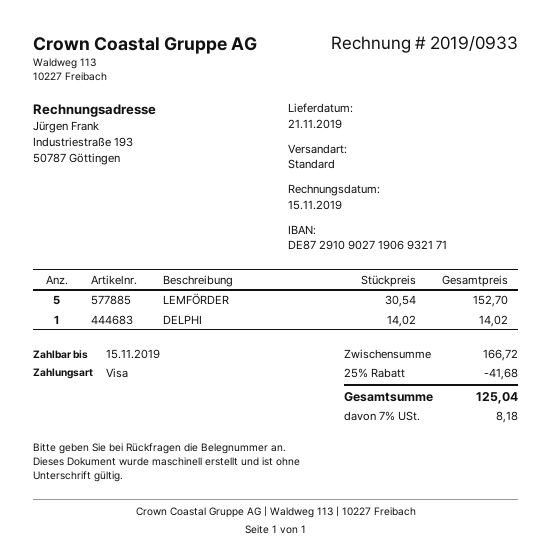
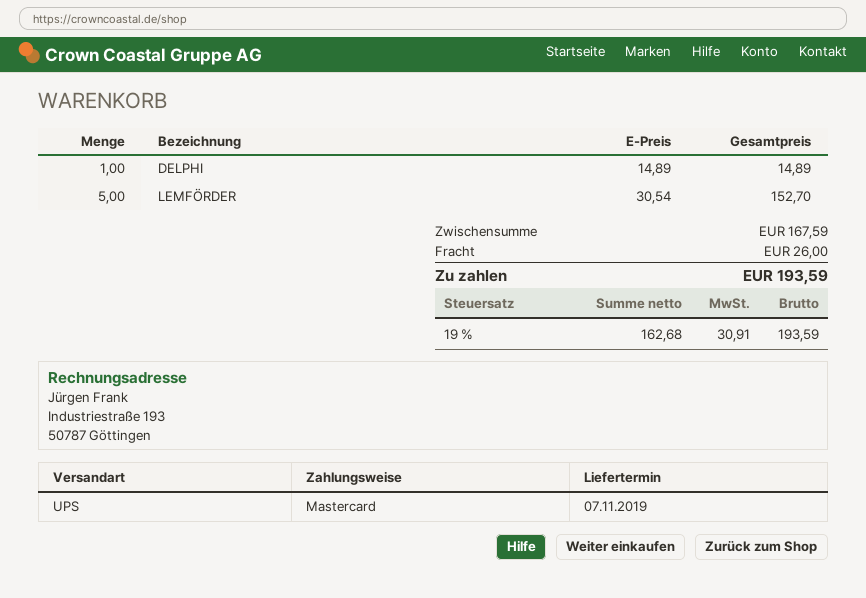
delivery date: 2019-11-21 -> 2019-11-07
payment method: Visa -> Mastercard
shipping method: standard -> UPS
DELPHI: 1 x 14.02 = 14.02 -> 1 x 14.89 = 14.89
subtotal: 166.72 -> 167.59
discount: 25% = 41.68 -> none
shipping: none -> 26.00
tax: 7% = 8.18 -> 19% = 30.91
total: 125.04 -> 193.59

